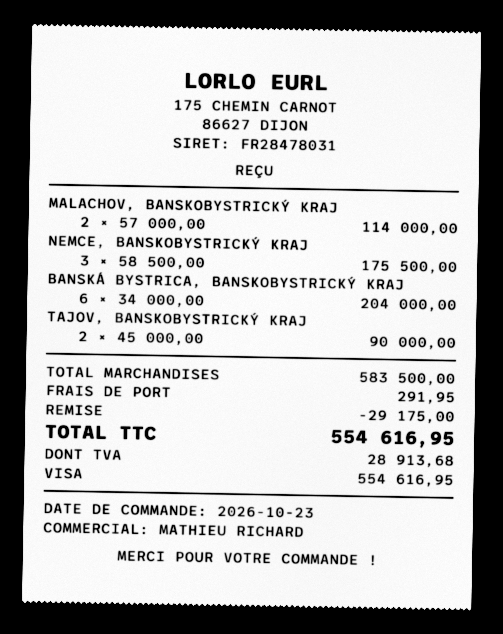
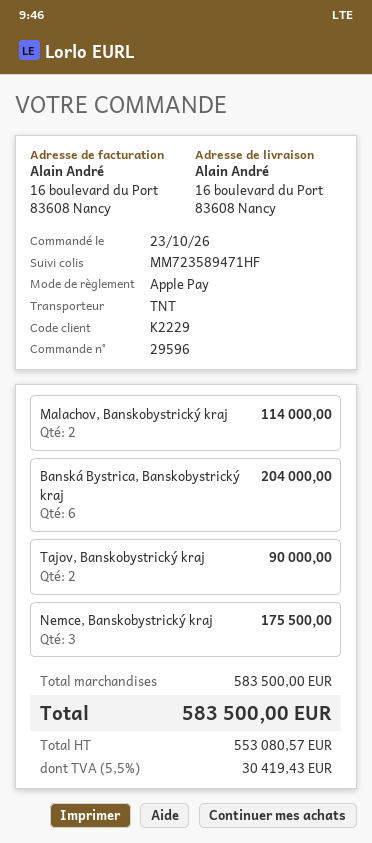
payment method: Visa -> Apple Pay
discount: 29175.00 -> none
shipping: 291.95 -> none
tax: 28913.68 -> 30419.43
total: 554616.95 -> 583500.00

